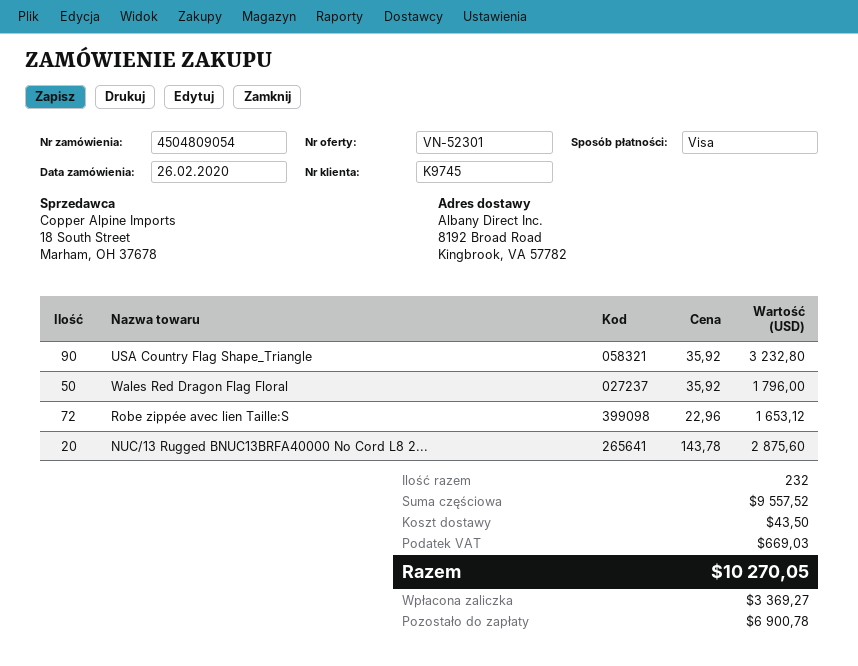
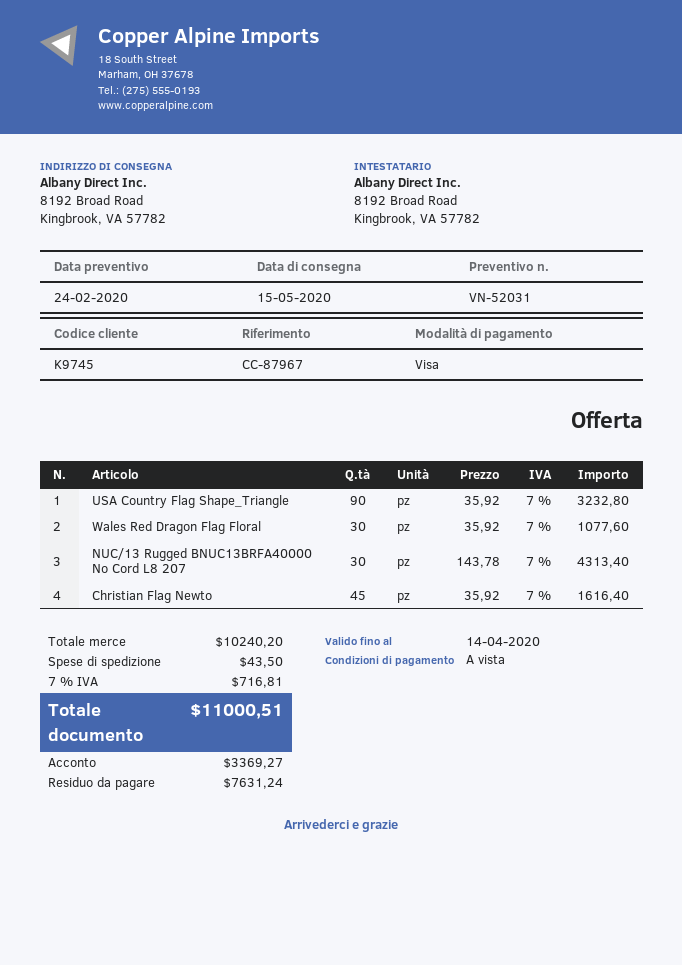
quote number: VN-52301 -> VN-52031
Wales Red Dragon Flag Floral: 50 x 35.92 = 1796.00 -> 30 x 35.92 = 1077.60
Robe zippée avec lien Taille:S: 72 x 22.96 = 1653.12 -> none
NUC/13 Rugged BNUC13BRFA40000 No Cord L8 2...: 20 x 143.78 = 2875.60 -> 30 x 143.78 = 4313.40
Christian Flag Newto: none -> 45 x 35.92 = 1616.40
subtotal: 9557.52 -> 10240.20
tax: 669.03 -> 716.81
total: 10270.05 -> 11000.51
balance: 6900.78 -> 7631.24

